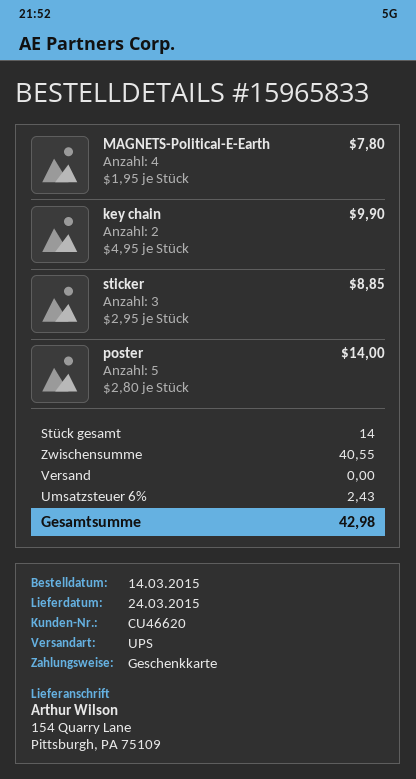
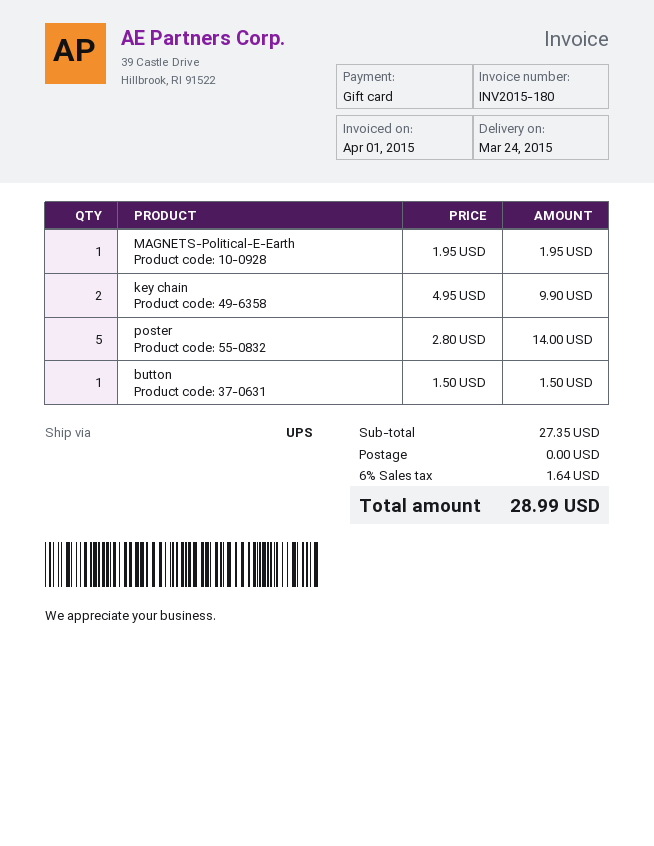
MAGNETS-Political-E-Earth: 4 x 1.95 = 7.80 -> 1 x 1.95 = 1.95
sticker: 3 x 2.95 = 8.85 -> none
button: none -> 1 x 1.50 = 1.50
subtotal: 40.55 -> 27.35
tax: 6% = 2.43 -> 6% = 1.64
total: 42.98 -> 28.99

